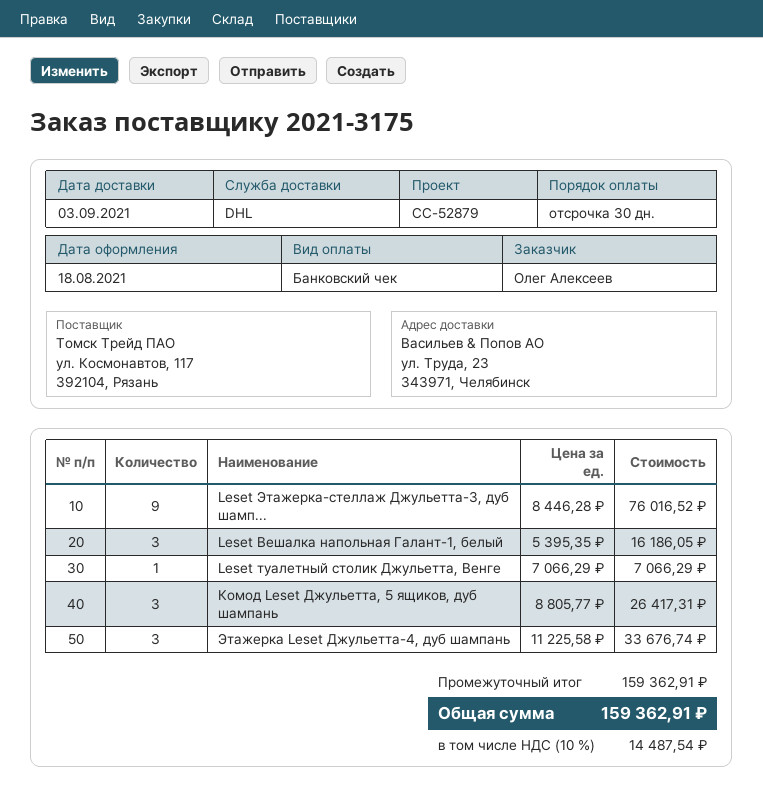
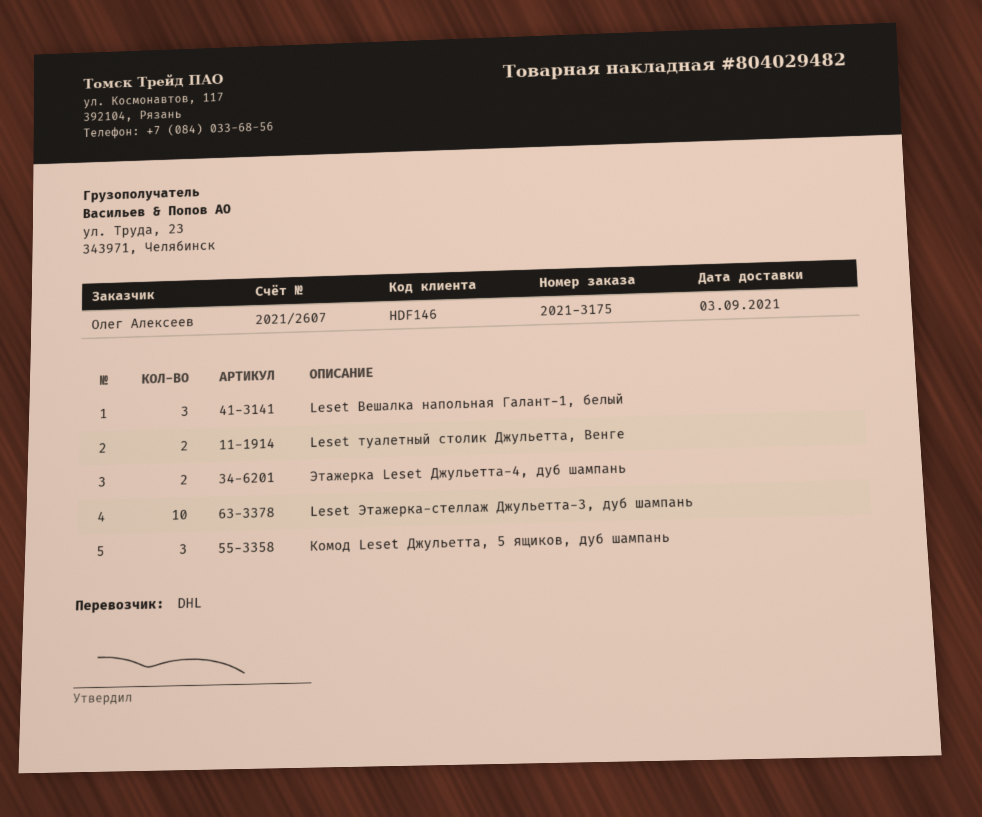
Leset Этажерка-стеллаж Джульетта-3, дуб шамп...: 9 -> 10
Leset туалетный столик Джульетта, Венге: 1 -> 2
Этажерка Leset Джульетта-4, дуб шампань: 3 -> 2

